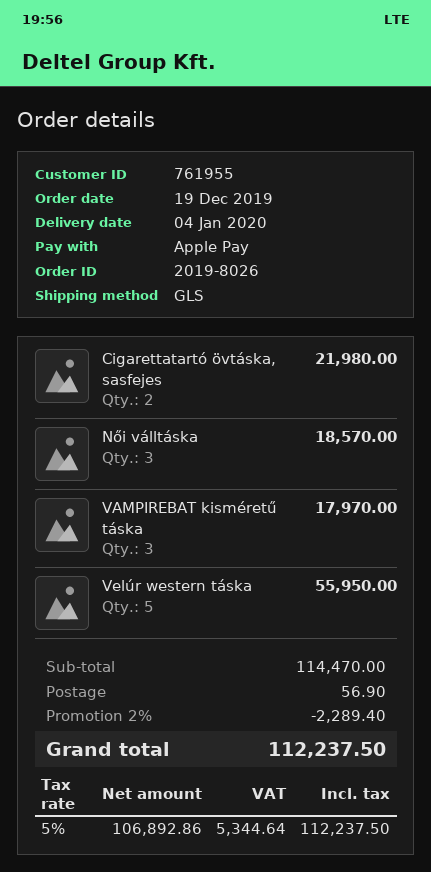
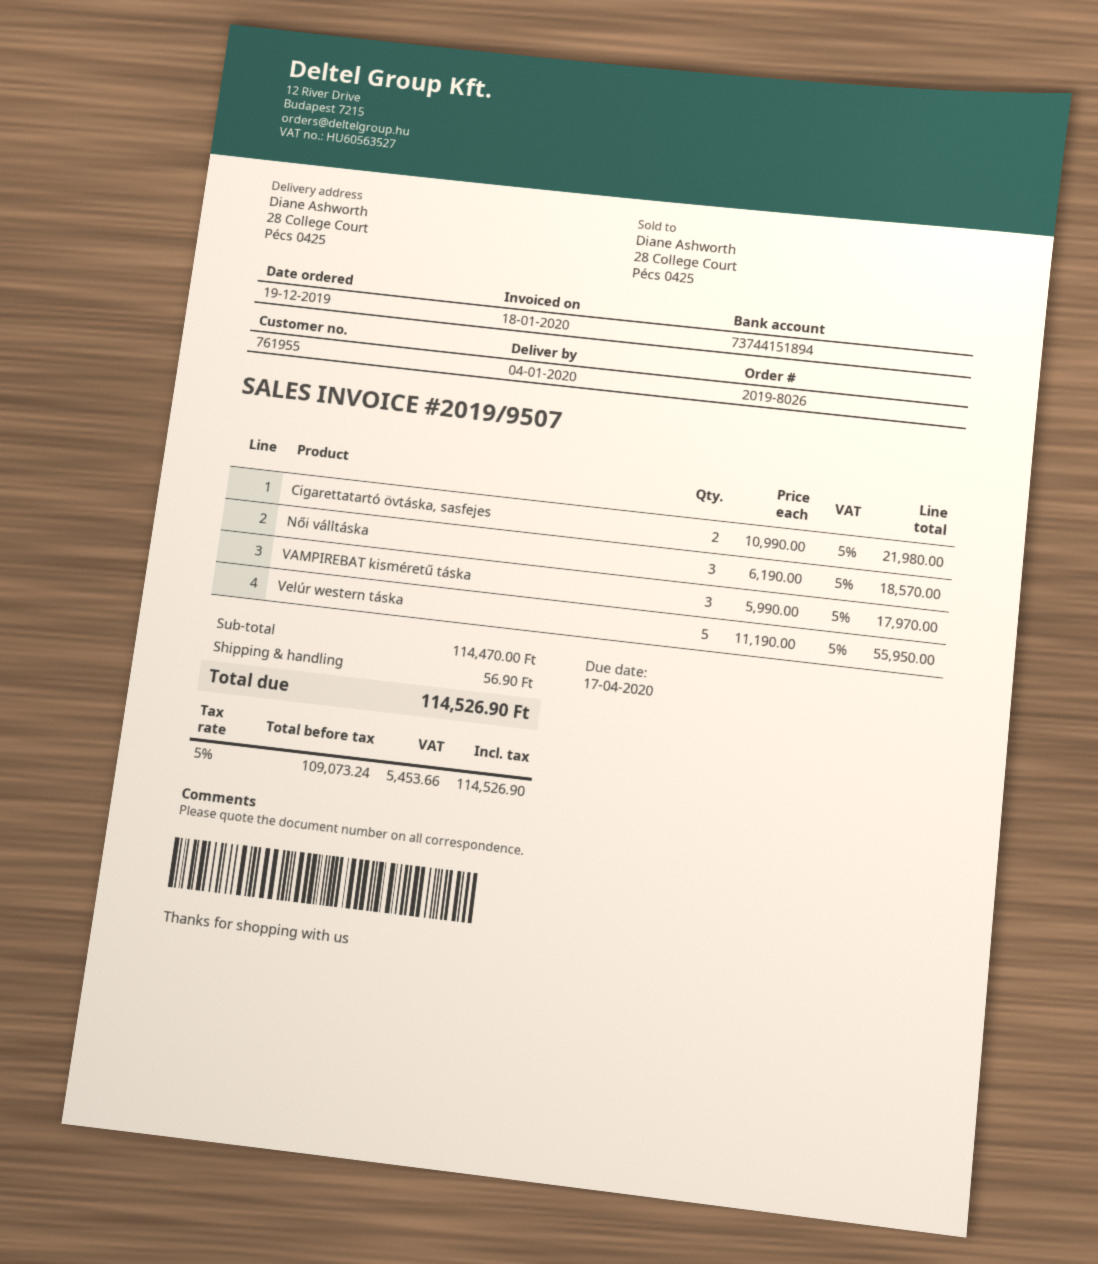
discount: 2% = 2289.40 -> none
net: 106892.86 -> 109073.24
tax: 5% = 5344.64 -> 5% = 5453.66
total: 112237.50 -> 114526.90

